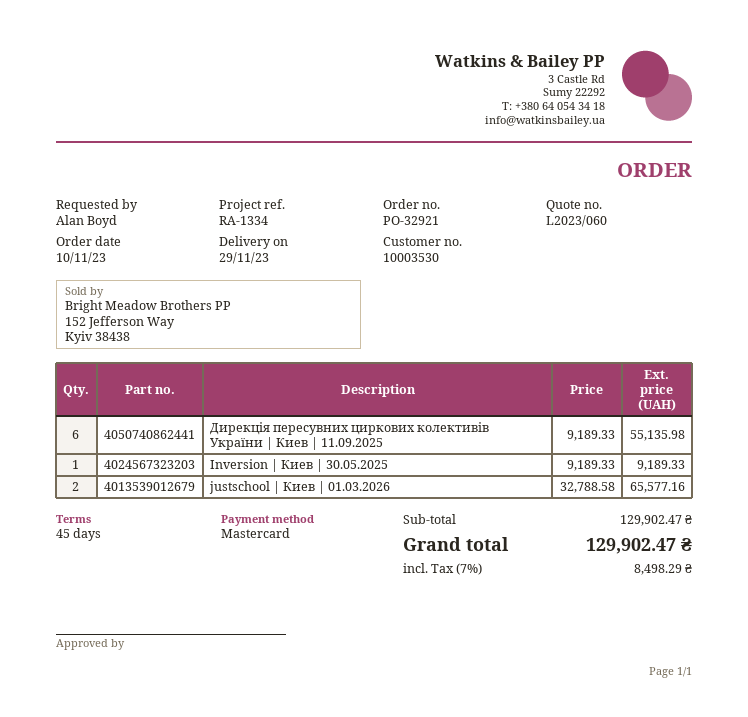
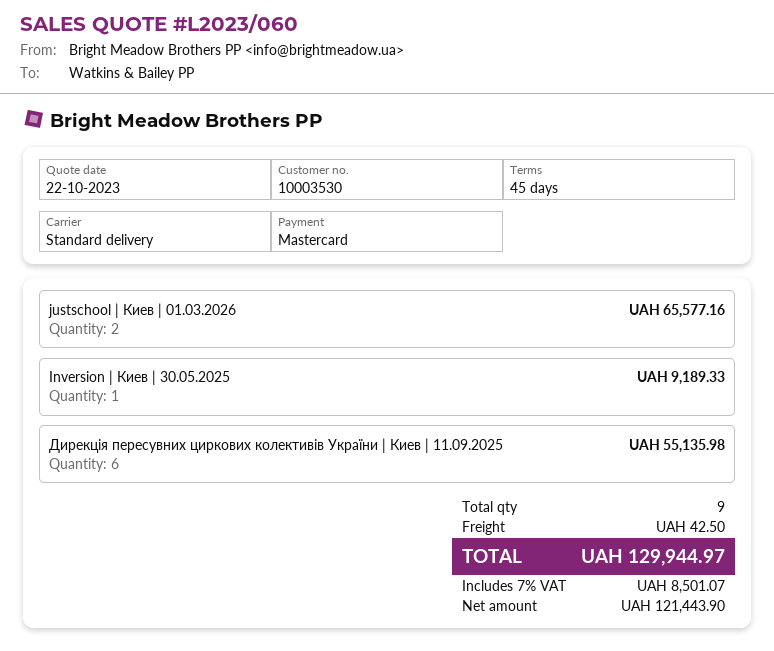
shipping: none -> 42.50
tax: 7% = 8498.29 -> 7% = 8501.07
total: 129902.47 -> 129944.97

